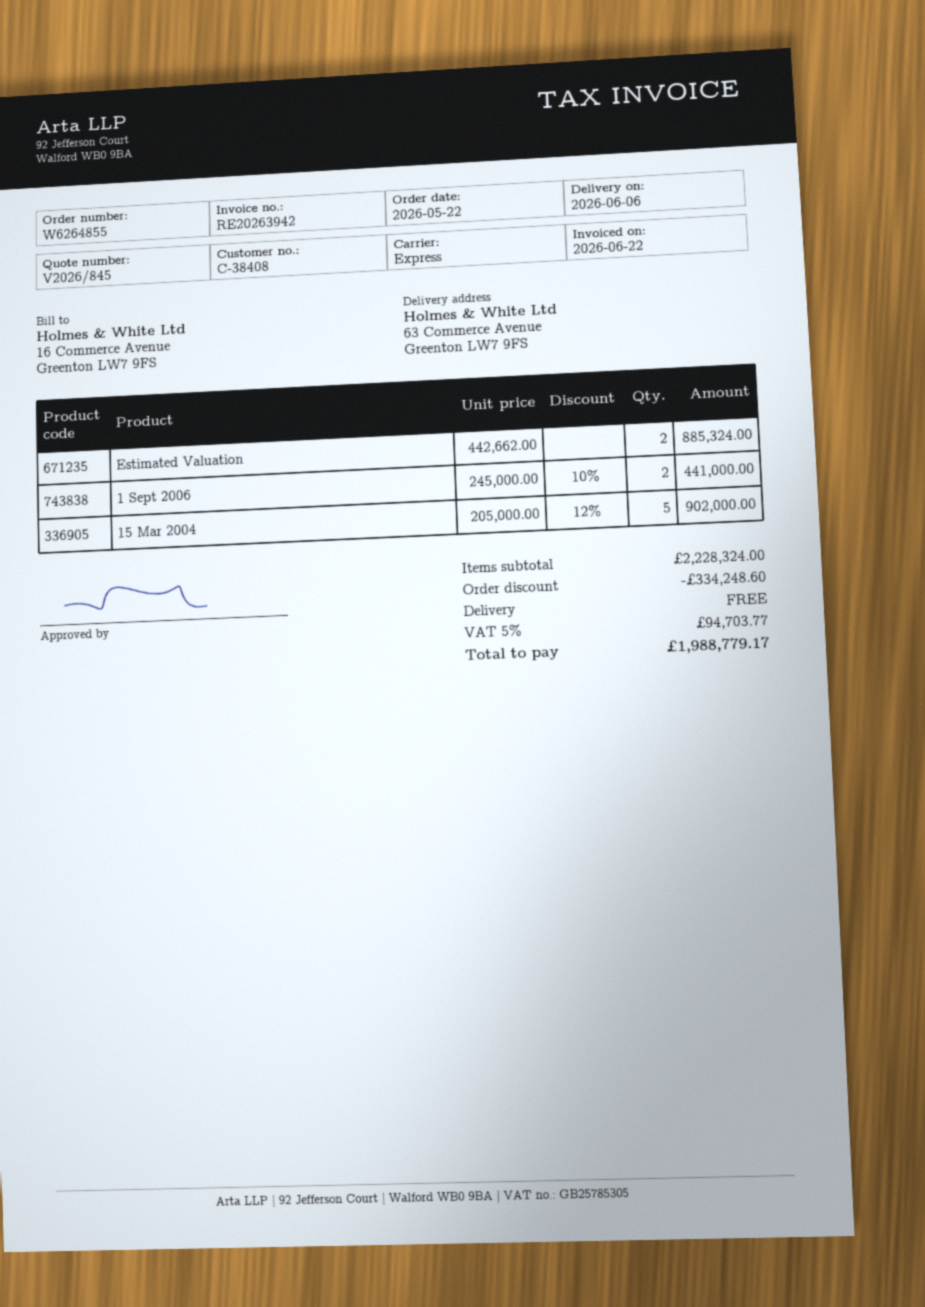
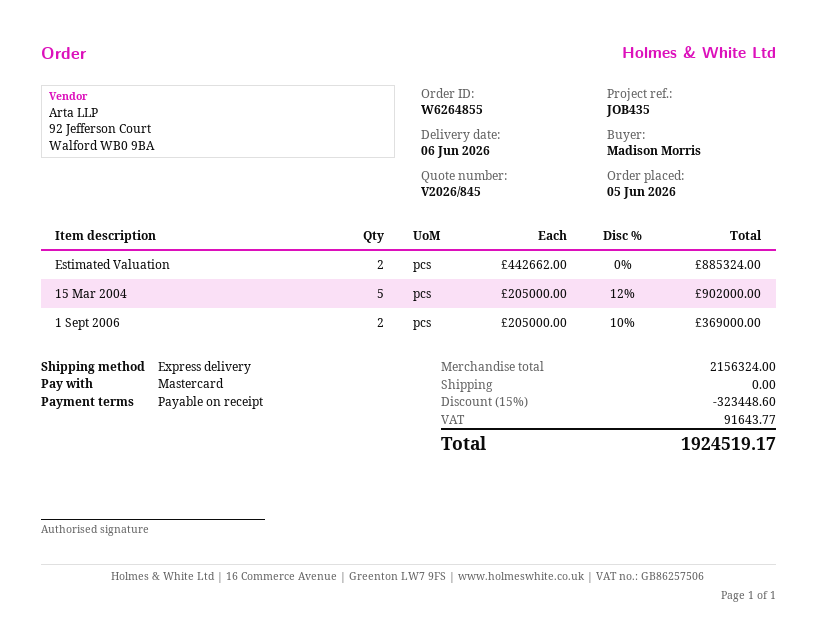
order date: 2026-05-22 -> 2026-06-05
1 Sept 2006: 2 x 245000.00 - 10% = 441000.00 -> 2 x 205000.00 - 10% = 369000.00
subtotal: 2228324.00 -> 2156324.00
discount: 334248.60 -> 323448.60
tax: 94703.77 -> 91643.77
total: 1988779.17 -> 1924519.17

